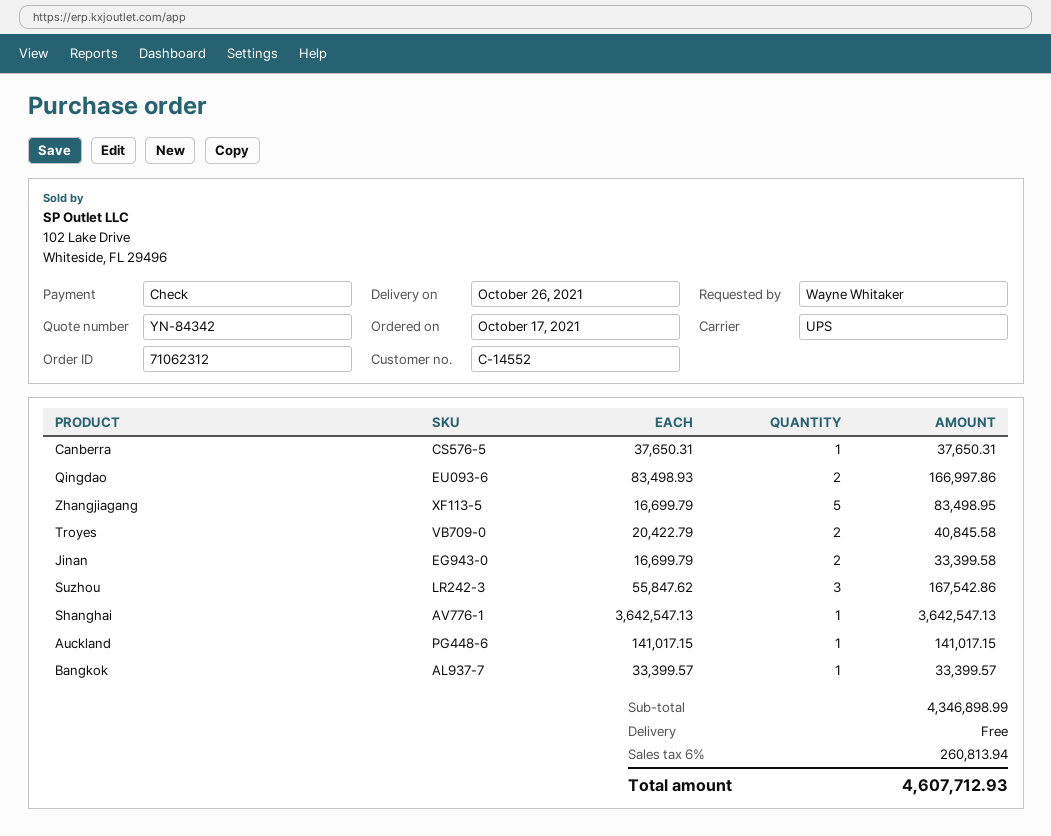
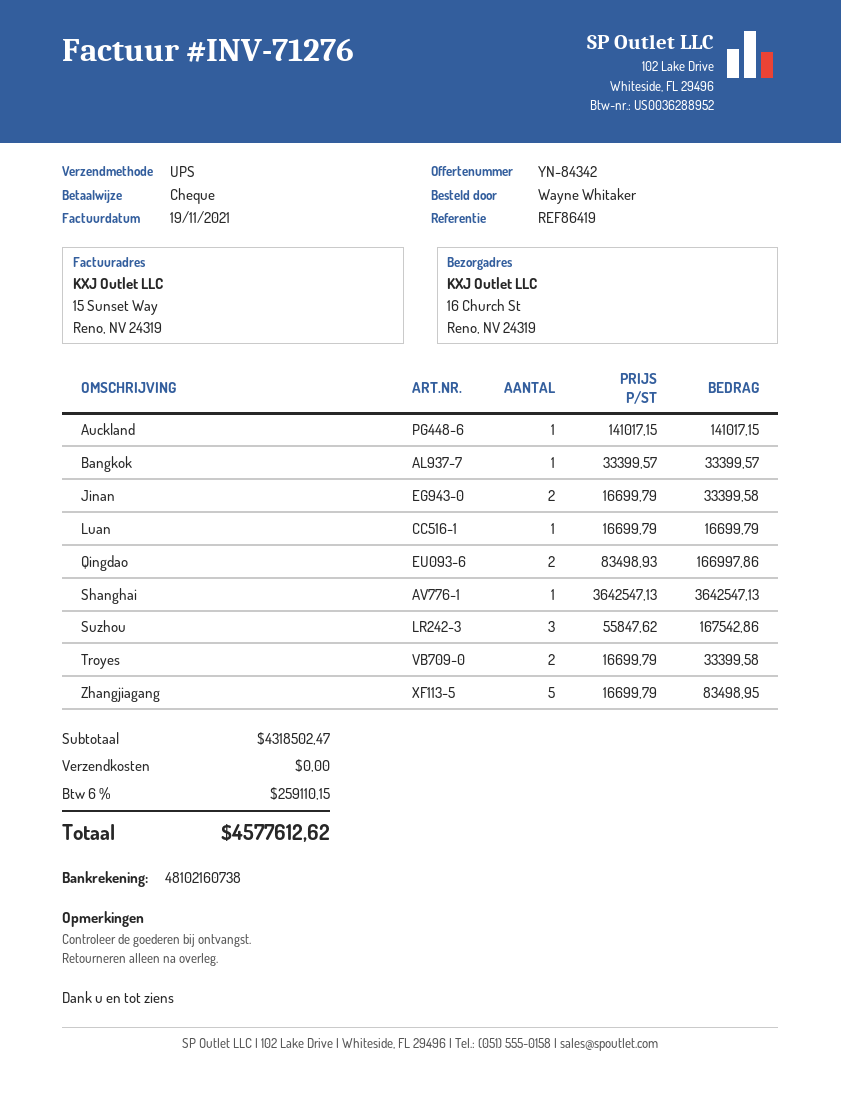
Canberra: 1 x 37650.31 = 37650.31 -> none
Troyes: 2 x 20422.79 = 40845.58 -> 2 x 16699.79 = 33399.58
Luan: none -> 1 x 16699.79 = 16699.79
subtotal: 4346898.99 -> 4318502.47
tax: 6% = 260813.94 -> 6% = 259110.15
total: 4607712.93 -> 4577612.62

